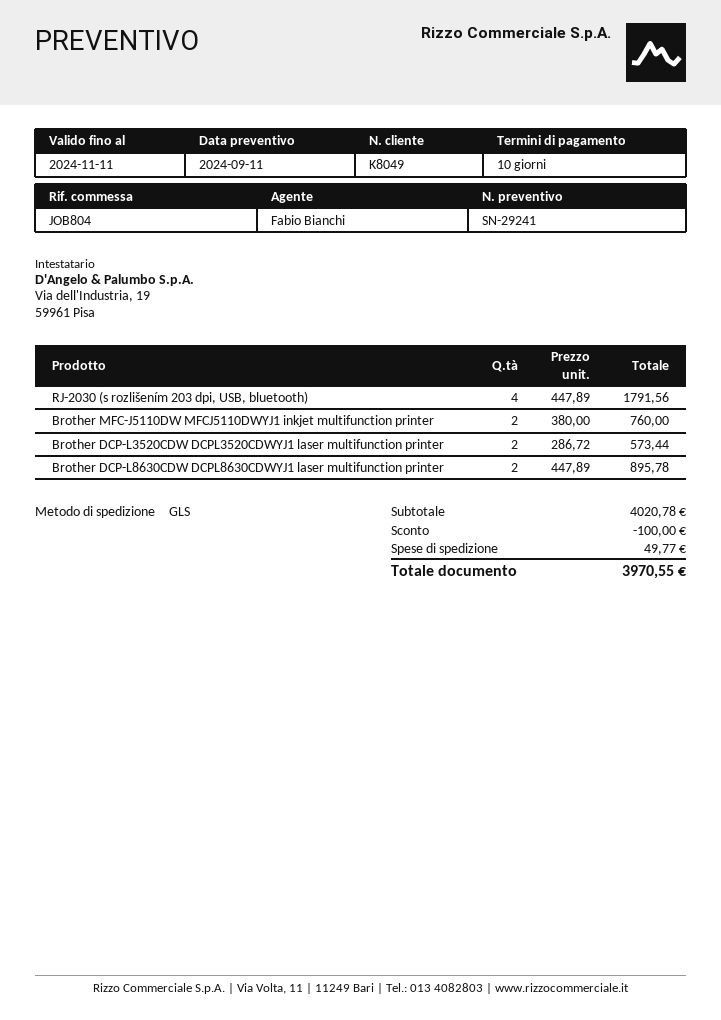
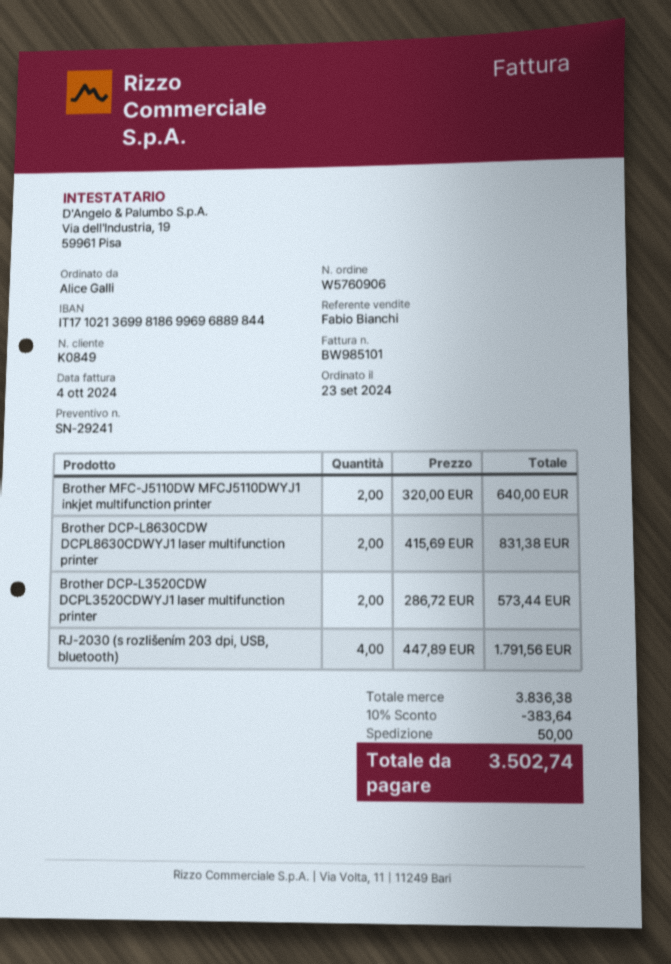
customer number: K8049 -> K0849
Brother MFC-J5110DW MFCJ5110DWYJ1 inkjet multifunction printer: 2 x 380.00 = 760.00 -> 2 x 320.00 = 640.00
Brother DCP-L8630CDW DCPL8630CDWYJ1 laser multifunction printer: 2 x 447.89 = 895.78 -> 2 x 415.69 = 831.38
subtotal: 4020.78 -> 3836.38
discount: 100.00 -> 383.64
shipping: 49.77 -> 50.00
total: 3970.55 -> 3502.74

